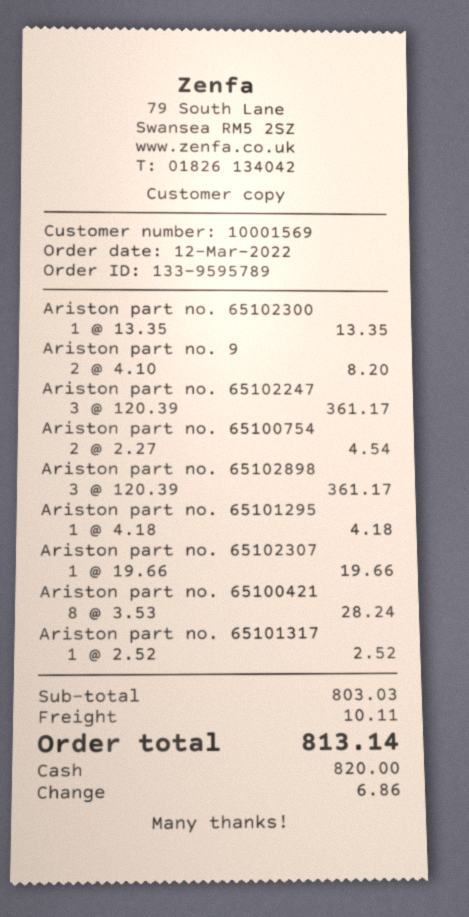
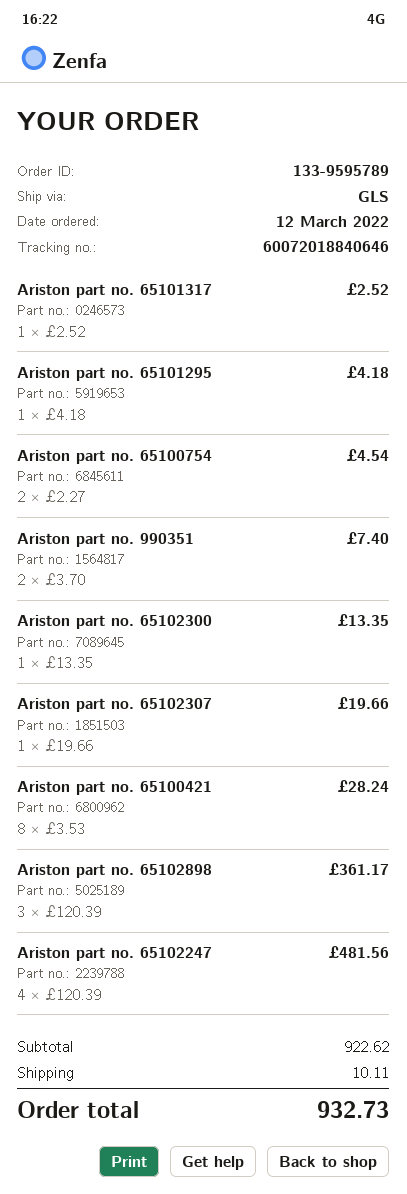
Ariston part no. 9: 2 x 4.10 = 8.20 -> 2 x 3.70 = 7.40
Ariston part no. 65102247: 3 x 120.39 = 361.17 -> 4 x 120.39 = 481.56
subtotal: 803.03 -> 922.62
total: 813.14 -> 932.73

